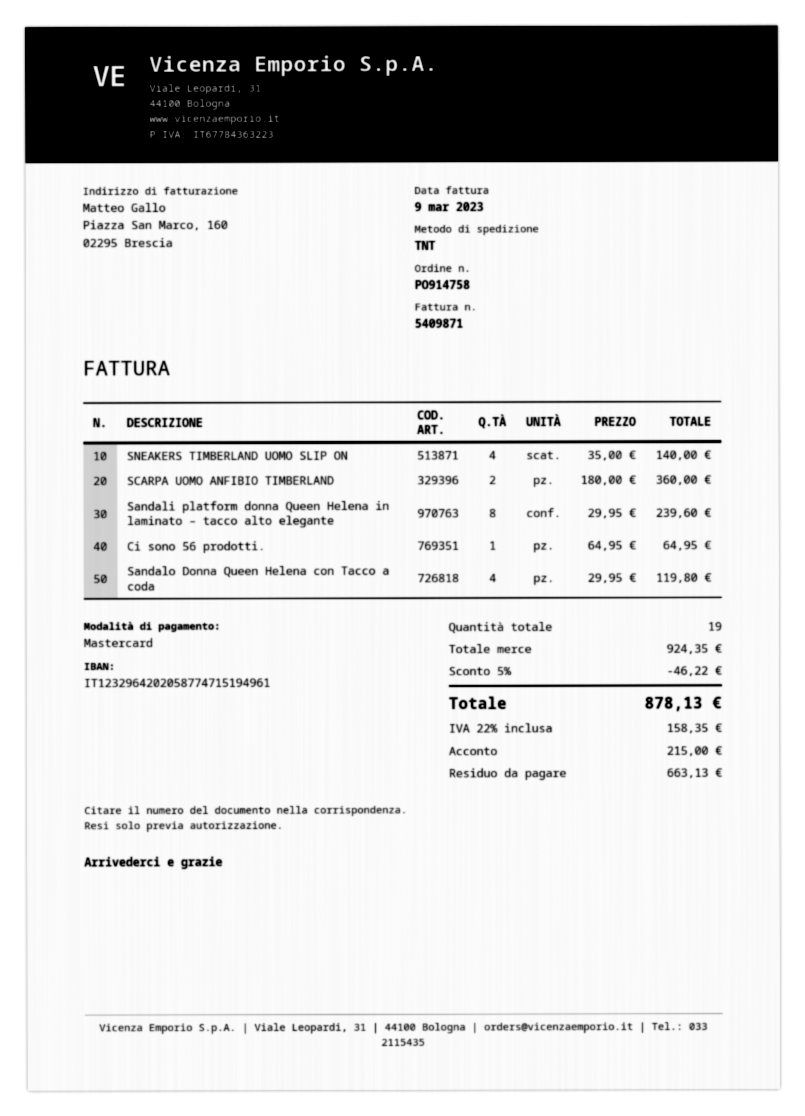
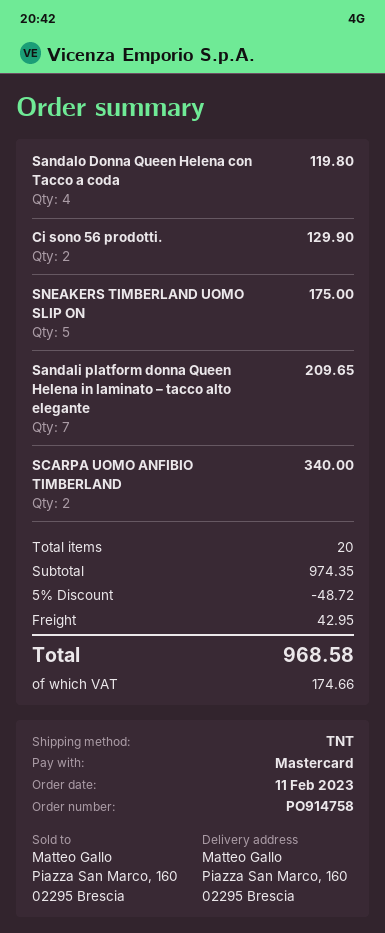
SNEAKERS TIMBERLAND UOMO SLIP ON: 4 for 140.00 -> 5 for 175.00
SCARPA UOMO ANFIBIO TIMBERLAND: 2 for 360.00 -> 2 for 340.00
Sandali platform donna Queen Helena in laminato – tacco alto elegante: 8 for 239.60 -> 7 for 209.65
Ci sono 56 prodotti.: 1 for 64.95 -> 2 for 129.90
total quantity: 19 -> 20
subtotal: 924.35 -> 974.35
discount: 5% = 46.22 -> 5% = 48.72
shipping: none -> 42.95
tax: 158.35 -> 174.66
total: 878.13 -> 968.58

